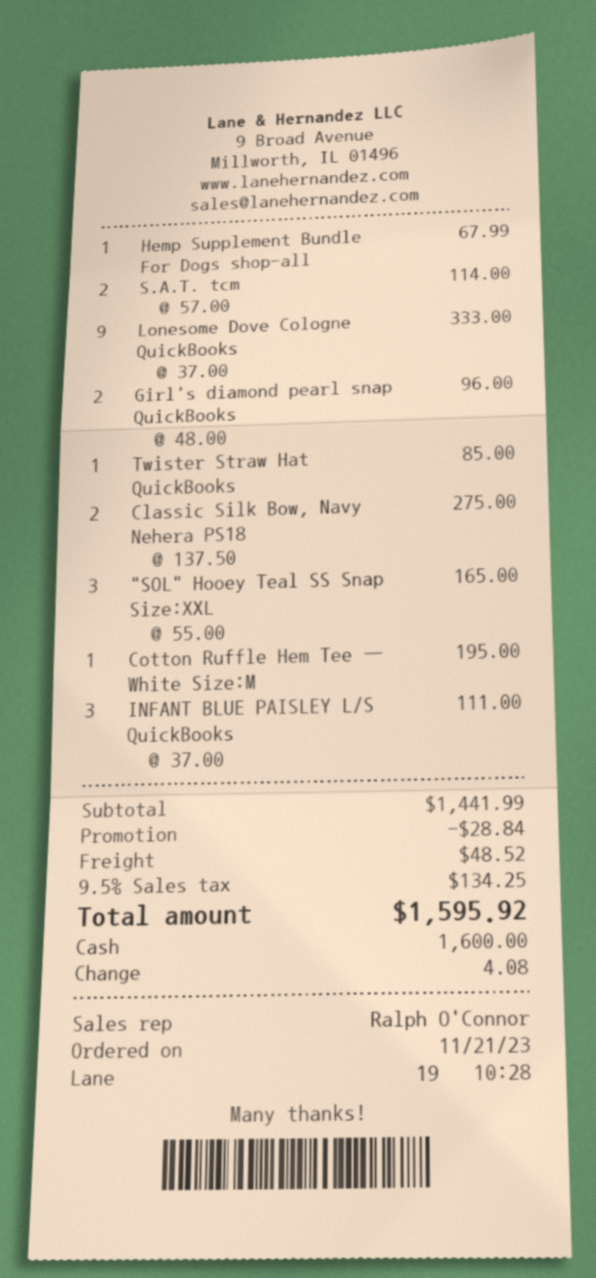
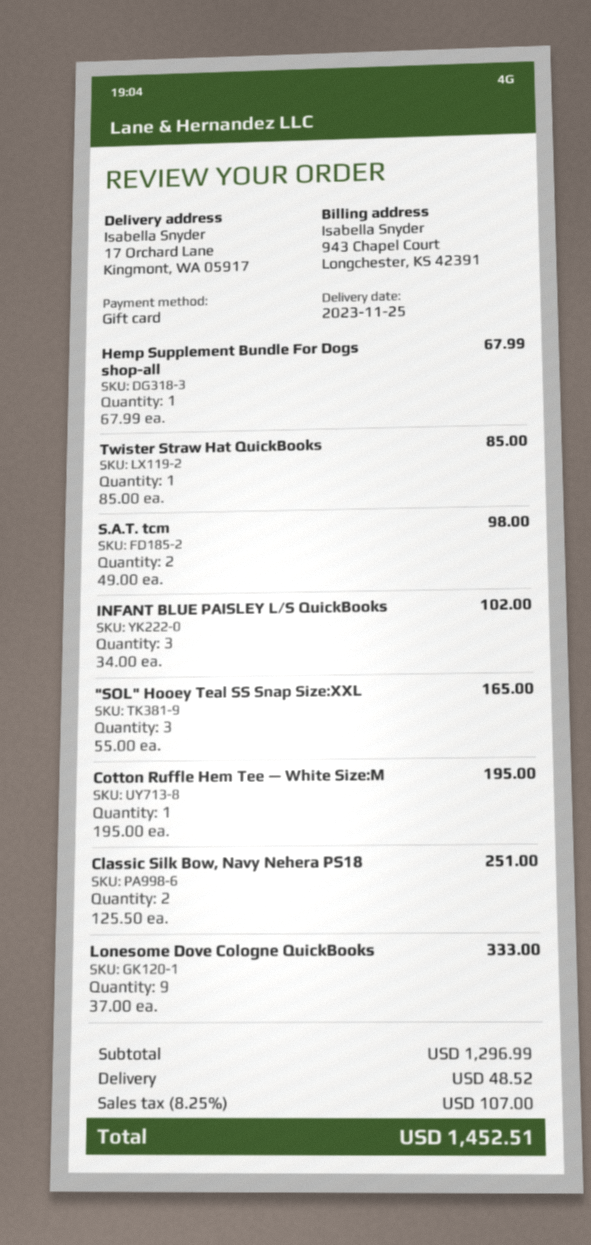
payment method: cash -> gift card
S.A.T. tcm: 2 x 57.00 = 114.00 -> 2 x 49.00 = 98.00
Girl's diamond pearl snap QuickBooks: 2 x 48.00 = 96.00 -> none
Classic Silk Bow, Navy Nehera PS18: 2 x 137.50 = 275.00 -> 2 x 125.50 = 251.00
INFANT BLUE PAISLEY L/S QuickBooks: 3 x 37.00 = 111.00 -> 3 x 34.00 = 102.00
subtotal: 1441.99 -> 1296.99
discount: 28.84 -> none
tax: 9.5% = 134.25 -> 8.25% = 107.00
total: 1595.92 -> 1452.51

